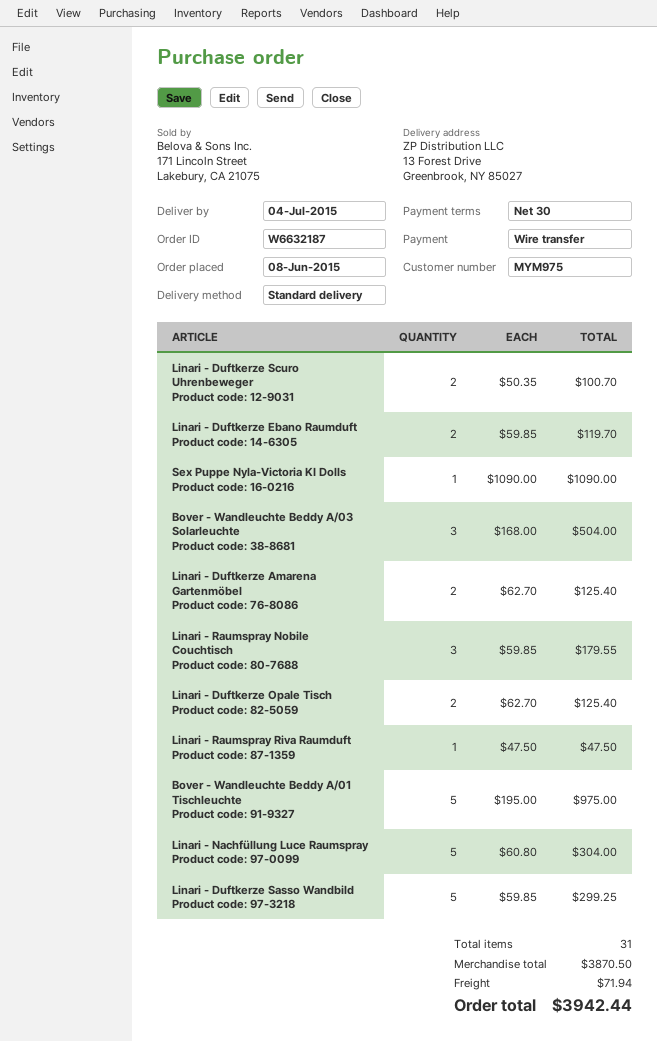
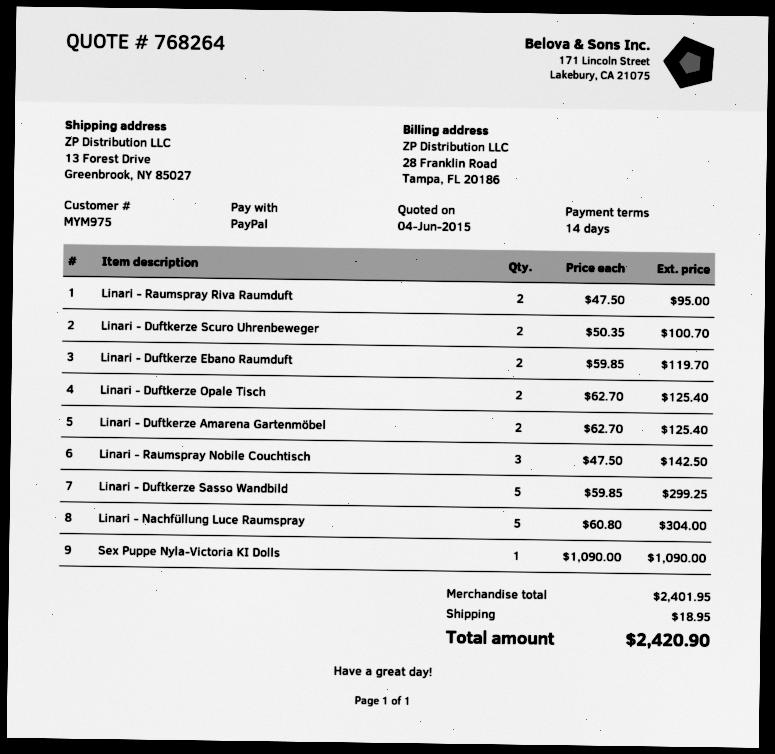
payment terms: 30 days -> 14 days
payment method: bank transfer -> PayPal
Bover - Wandleuchte Beddy A/03 Solarleuchte: 3 x 168.00 = 504.00 -> none
Linari - Raumspray Nobile Couchtisch: 3 x 59.85 = 179.55 -> 3 x 47.50 = 142.50
Linari - Raumspray Riva Raumduft: 1 x 47.50 = 47.50 -> 2 x 47.50 = 95.00
Bover - Wandleuchte Beddy A/01 Tischleuchte: 5 x 195.00 = 975.00 -> none
subtotal: 3870.50 -> 2401.95
shipping: 71.94 -> 18.95
total: 3942.44 -> 2420.90

